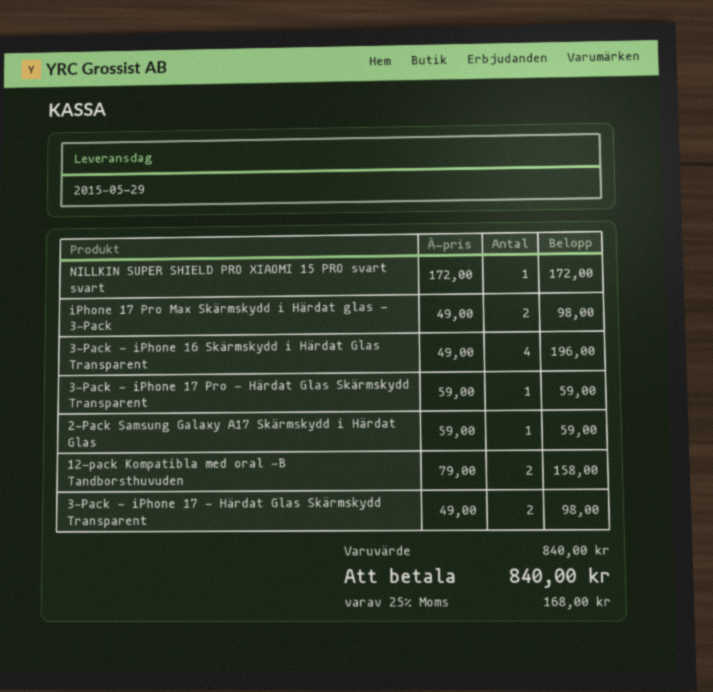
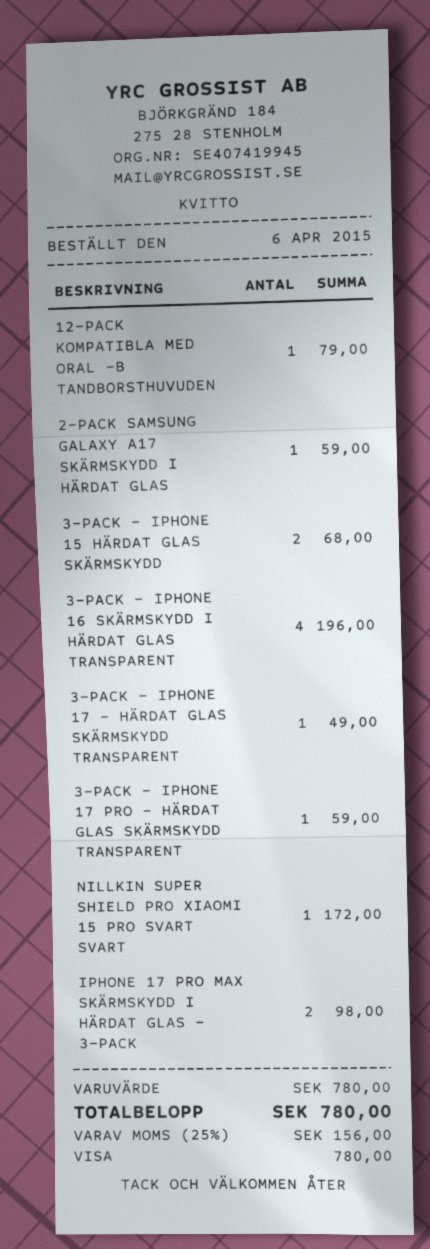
12-pack Kompatibla med oral -B Tandborsthuvuden: 2 for 158.00 -> 1 for 79.00
3-Pack - iPhone 17 - Härdat Glas Skärmskydd Transparent: 2 for 98.00 -> 1 for 49.00
3-PACK - IPHONE 15 HÄRDAT GLAS SKÄRMSKYDD: none -> 2 for 68.00
subtotal: 840.00 -> 780.00
tax: 25% = 168.00 -> 25% = 156.00
total: 840.00 -> 780.00

